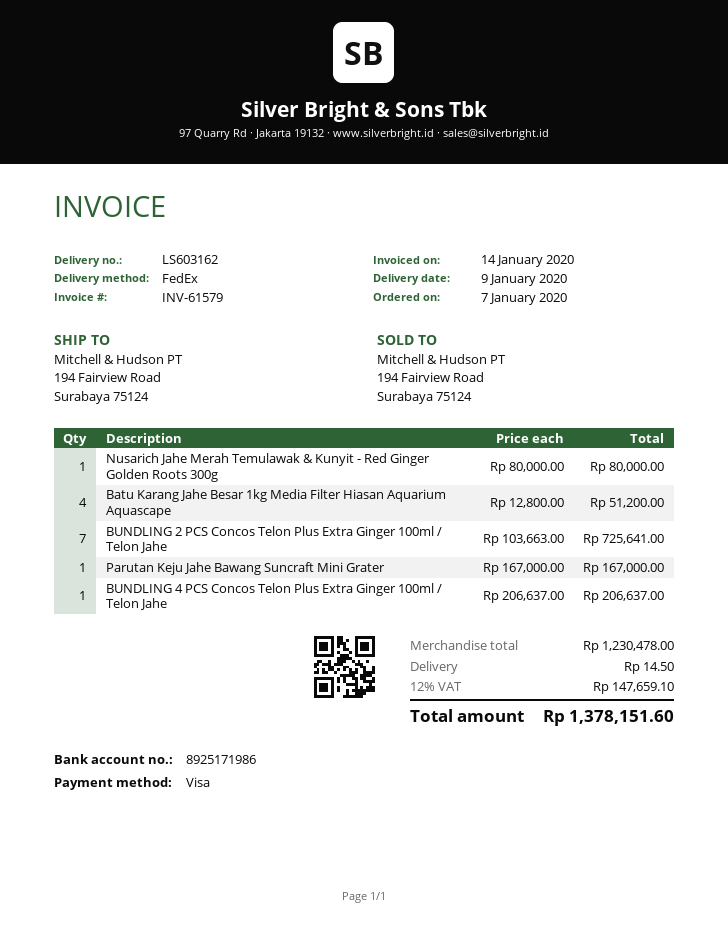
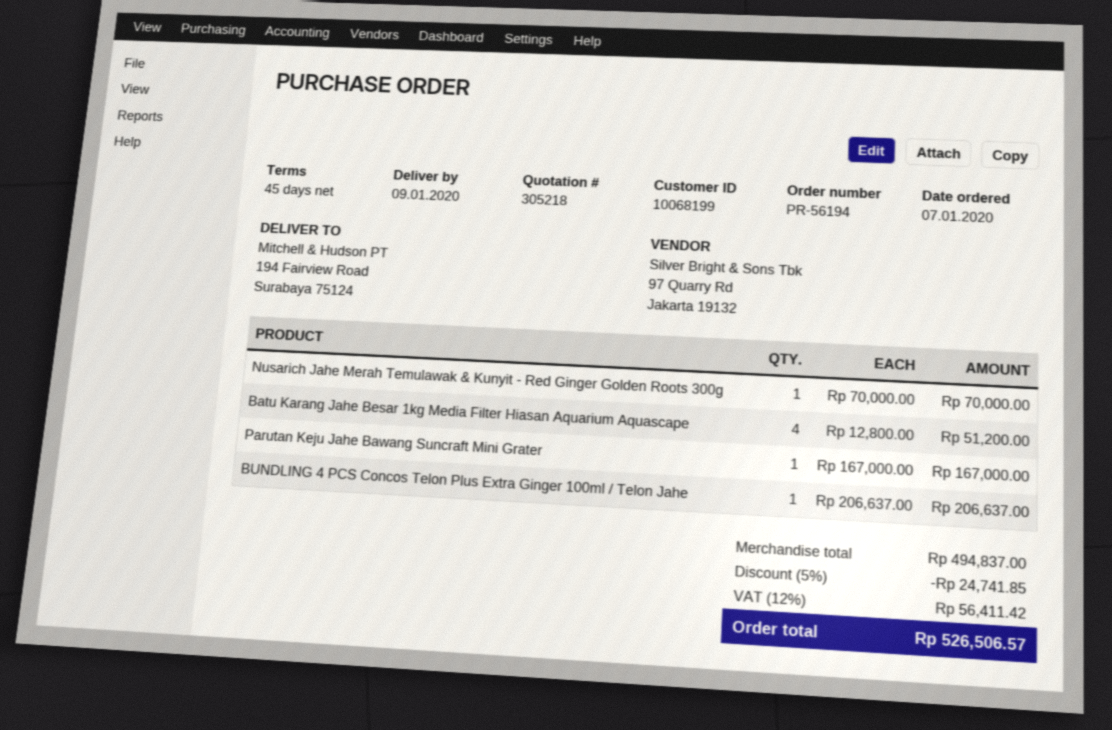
Nusarich Jahe Merah Temulawak & Kunyit - Red Ginger Golden Roots 300g: 1 x 80000.00 = 80000.00 -> 1 x 70000.00 = 70000.00
BUNDLING 2 PCS Concos Telon Plus Extra Ginger 100ml / Telon Jahe: 7 x 103663.00 = 725641.00 -> none
subtotal: 1230478.00 -> 494837.00
discount: none -> 5% = 24741.85
shipping: 14.50 -> none
tax: 12% = 147659.10 -> 12% = 56411.42
total: 1378151.60 -> 526506.57

